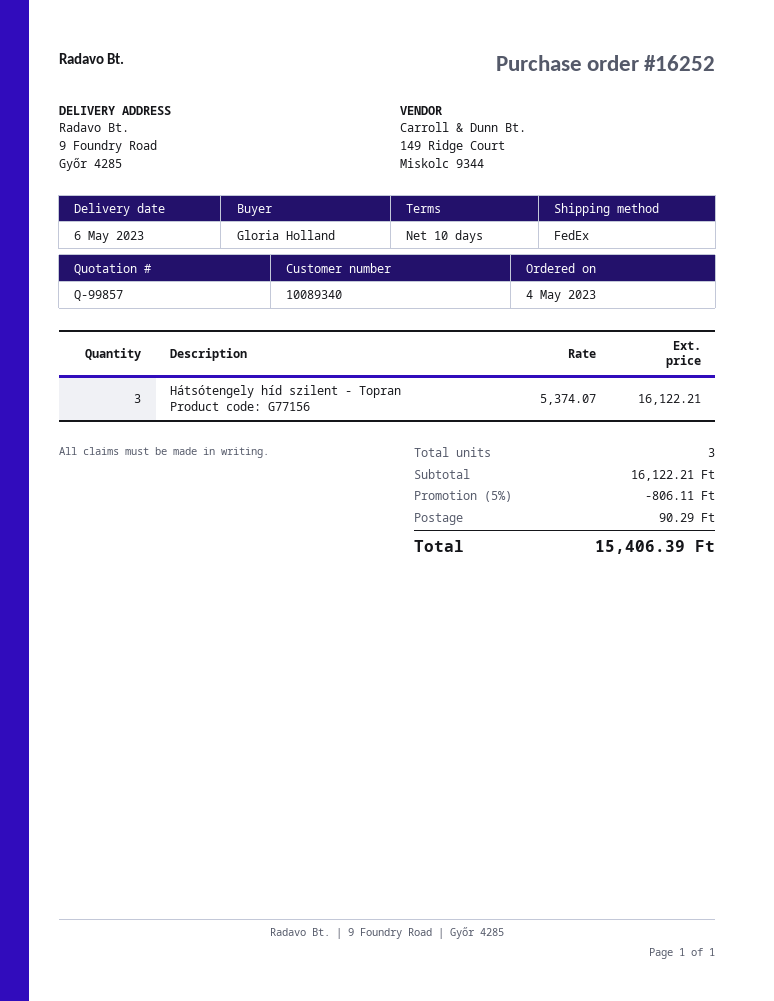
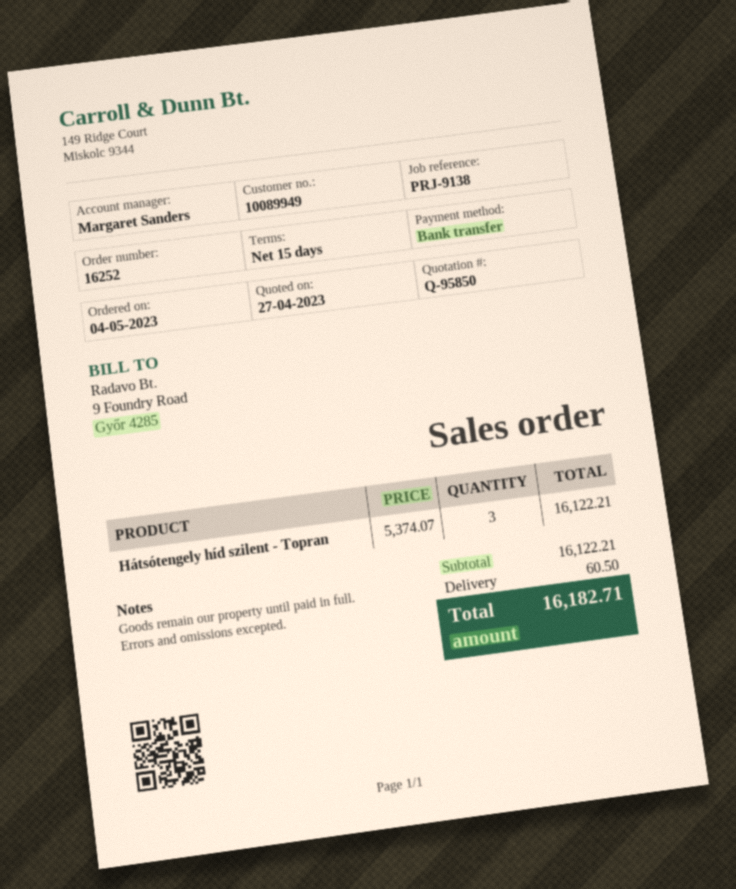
quote number: Q-99857 -> Q-95850
payment terms: 10 days -> 15 days
customer number: 10089340 -> 10089949
discount: 5% = 806.11 -> none
shipping: 90.29 -> 60.50
total: 15406.39 -> 16182.71

